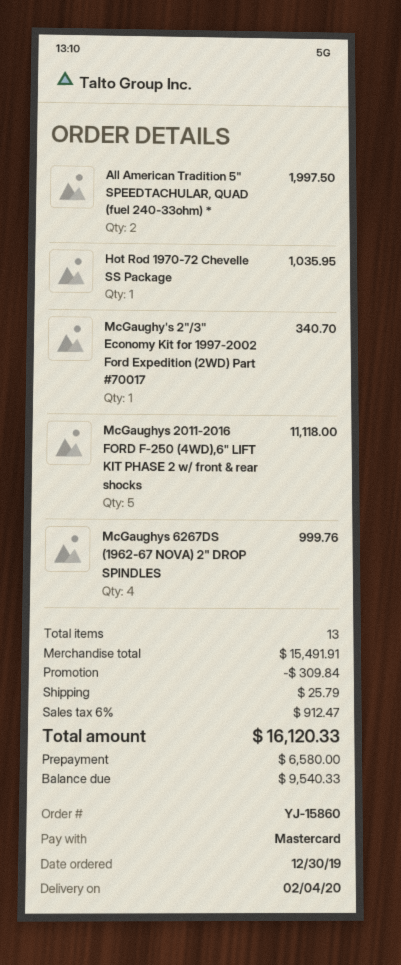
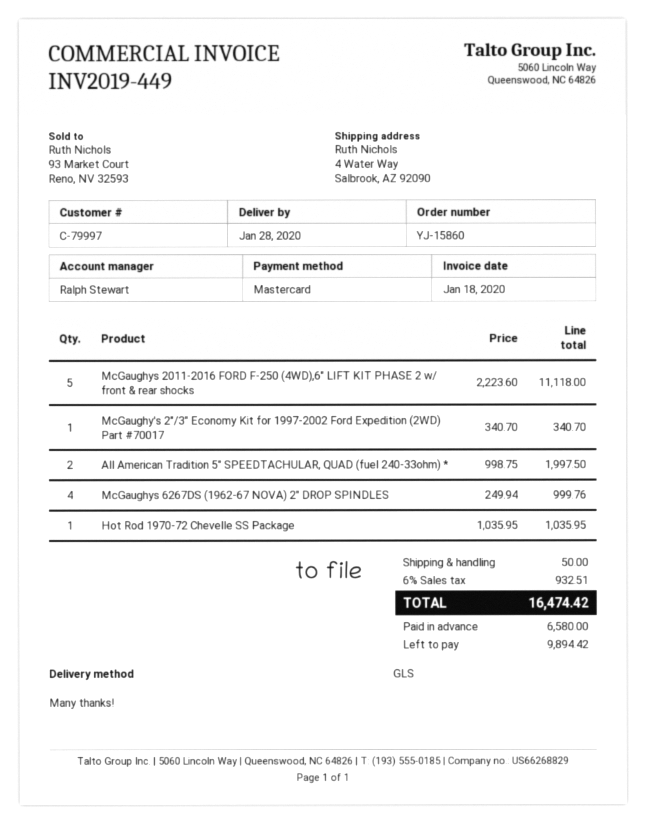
delivery date: 2020-02-04 -> 2020-01-28
discount: 309.84 -> none
shipping: 25.79 -> 50.00
tax: 6% = 912.47 -> 6% = 932.51
total: 16120.33 -> 16474.42
balance: 9540.33 -> 9894.42

